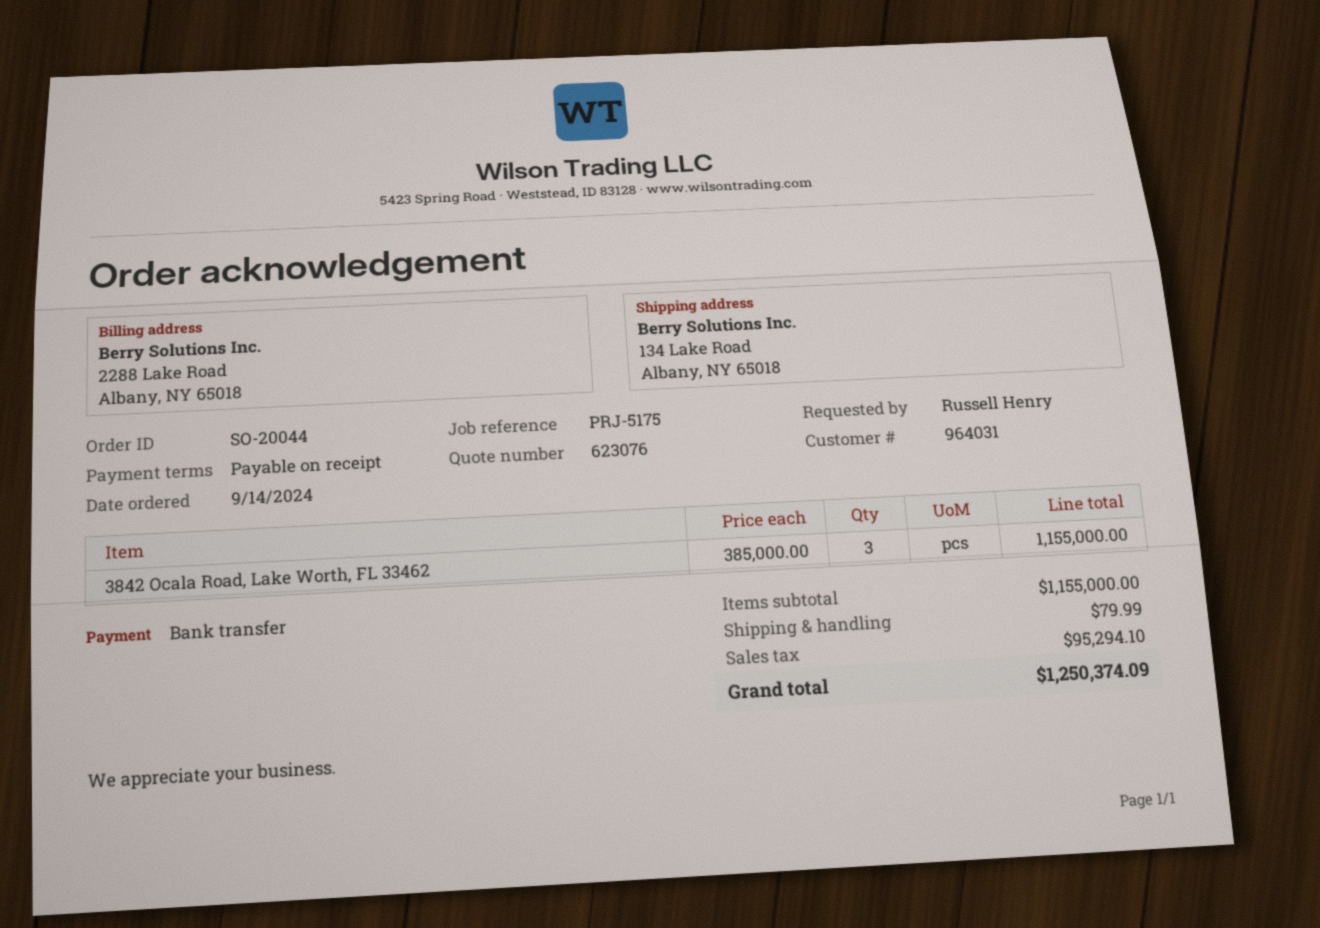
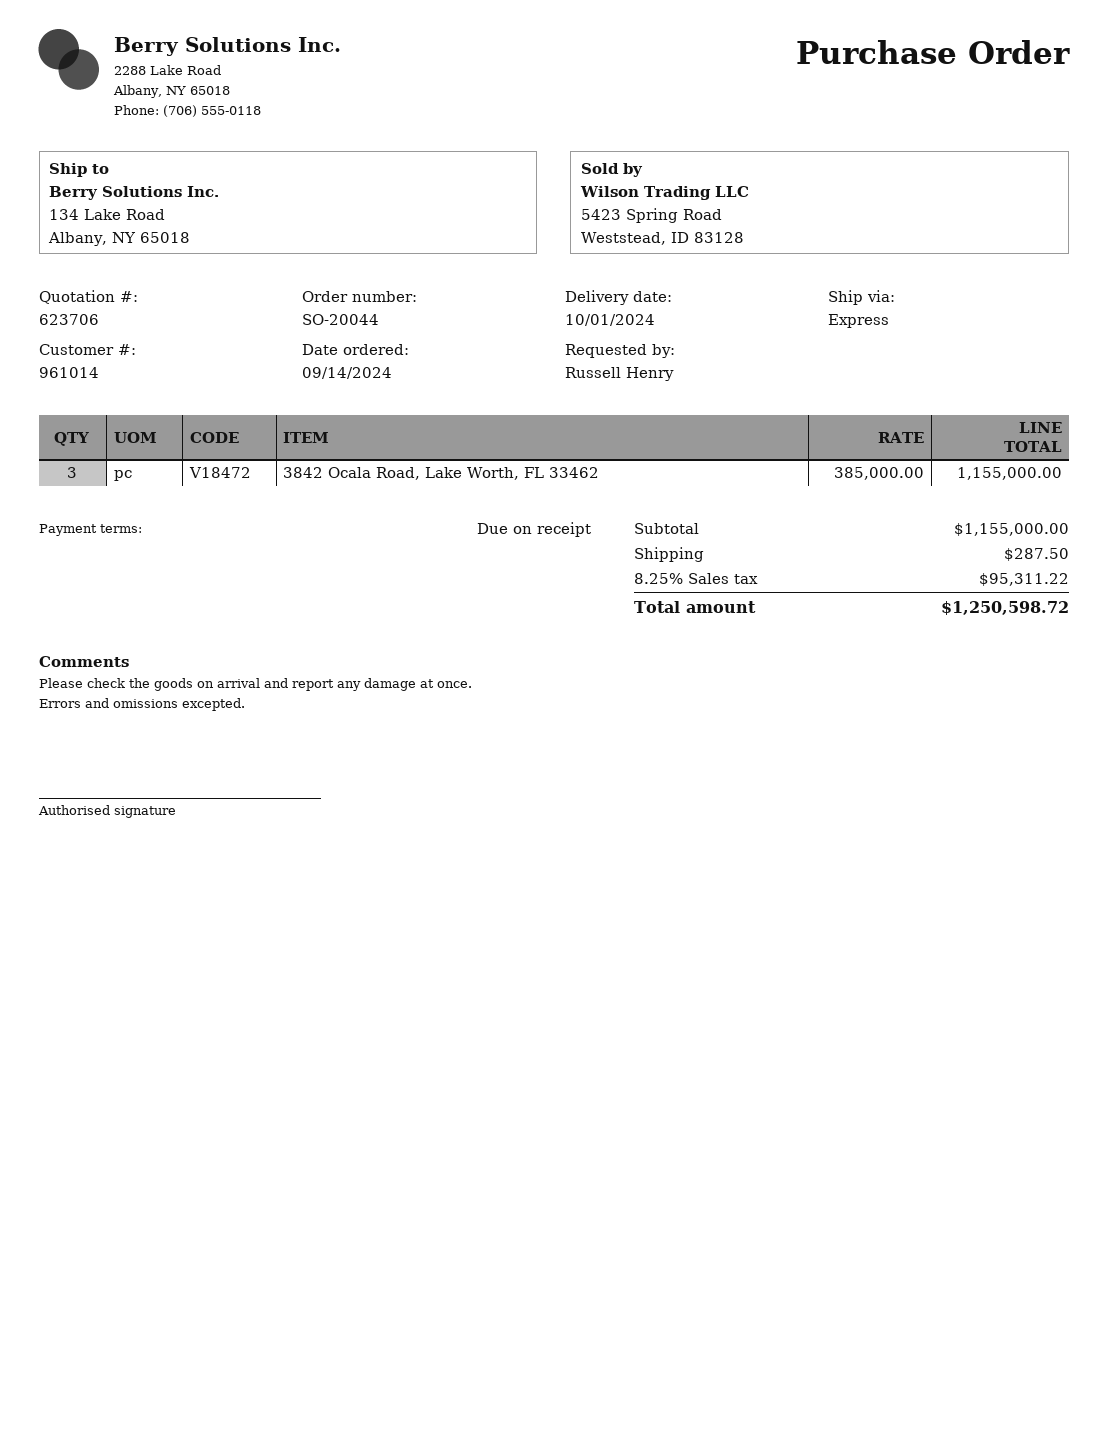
quote number: 623076 -> 623706
customer number: 964031 -> 961014
shipping: 79.99 -> 287.50
tax: 95294.10 -> 95311.22
total: 1250374.09 -> 1250598.72

